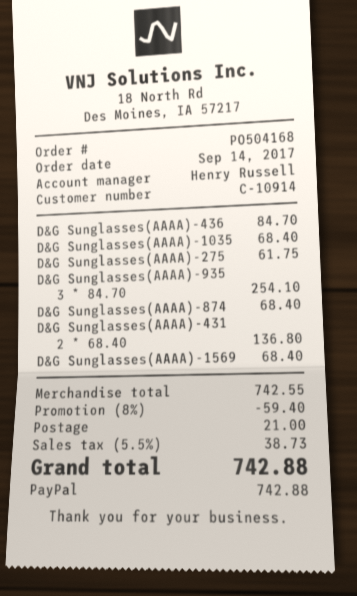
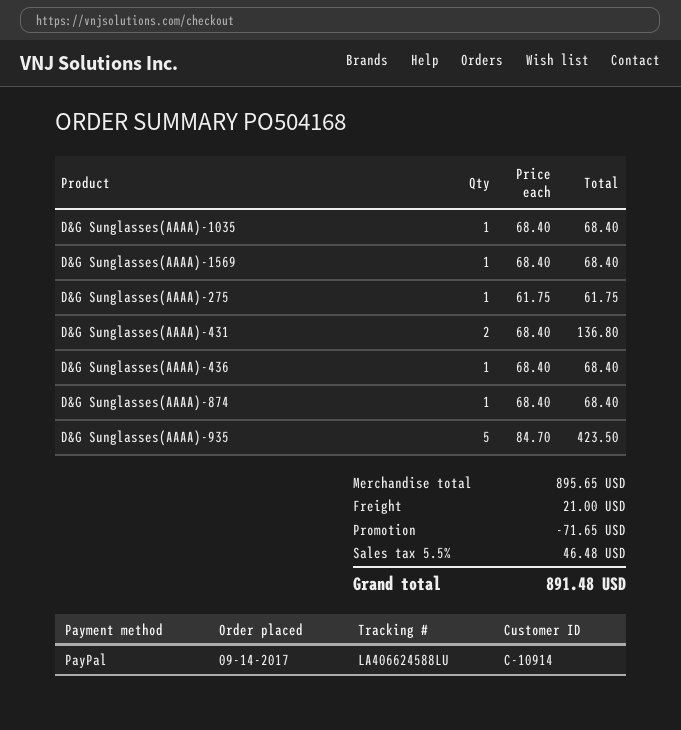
D&G Sunglasses(AAAA)-436: 1 x 84.70 = 84.70 -> 1 x 68.40 = 68.40
D&G Sunglasses(AAAA)-935: 3 x 84.70 = 254.10 -> 5 x 84.70 = 423.50
subtotal: 742.55 -> 895.65
discount: 59.40 -> 71.65
tax: 5.5% = 38.73 -> 5.5% = 46.48
total: 742.88 -> 891.48

